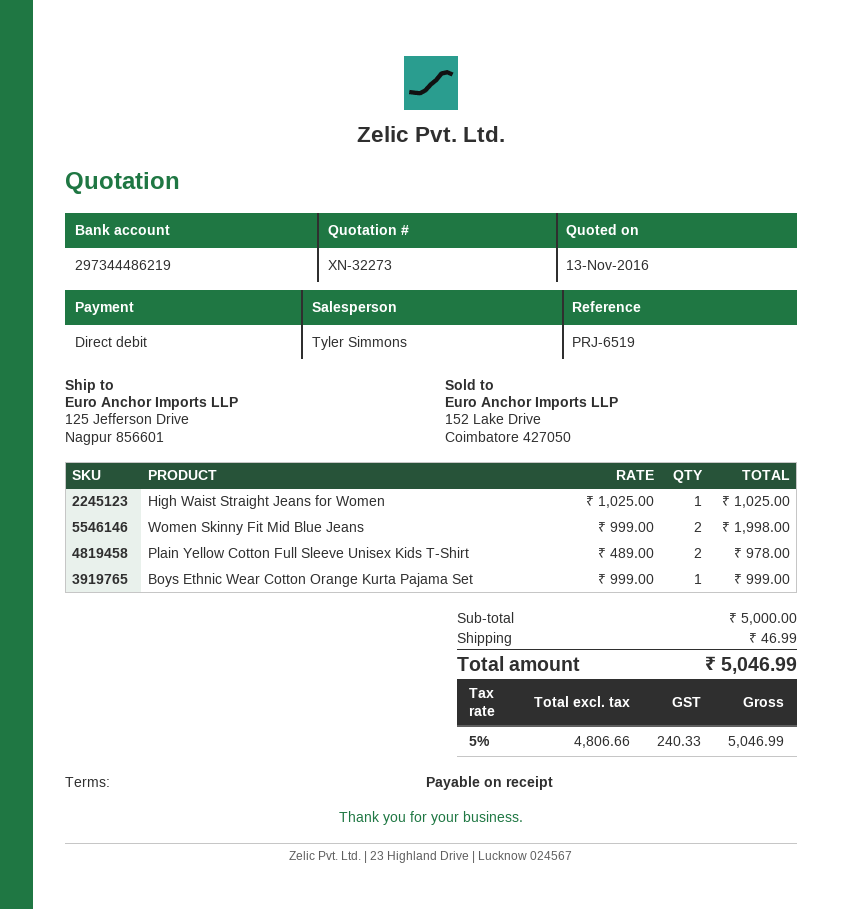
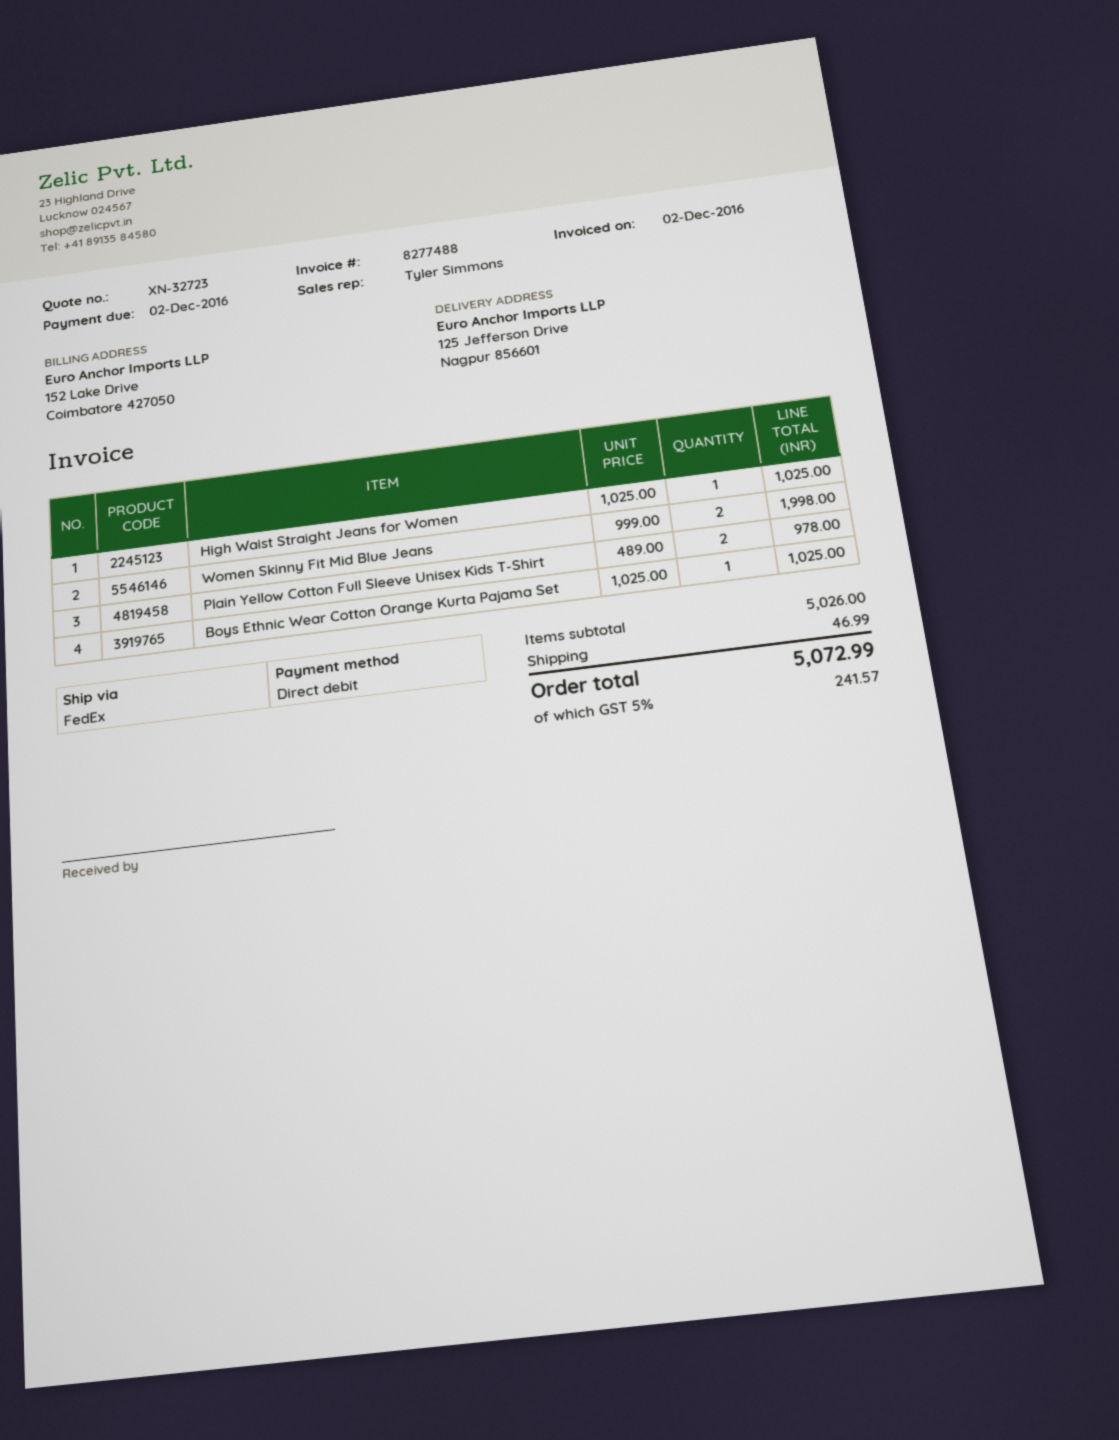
quote number: XN-32273 -> XN-32723
Boys Ethnic Wear Cotton Orange Kurta Pajama Set: 1 x 999.00 = 999.00 -> 1 x 1025.00 = 1025.00
subtotal: 5000.00 -> 5026.00
tax: 5% = 240.33 -> 5% = 241.57
total: 5046.99 -> 5072.99

